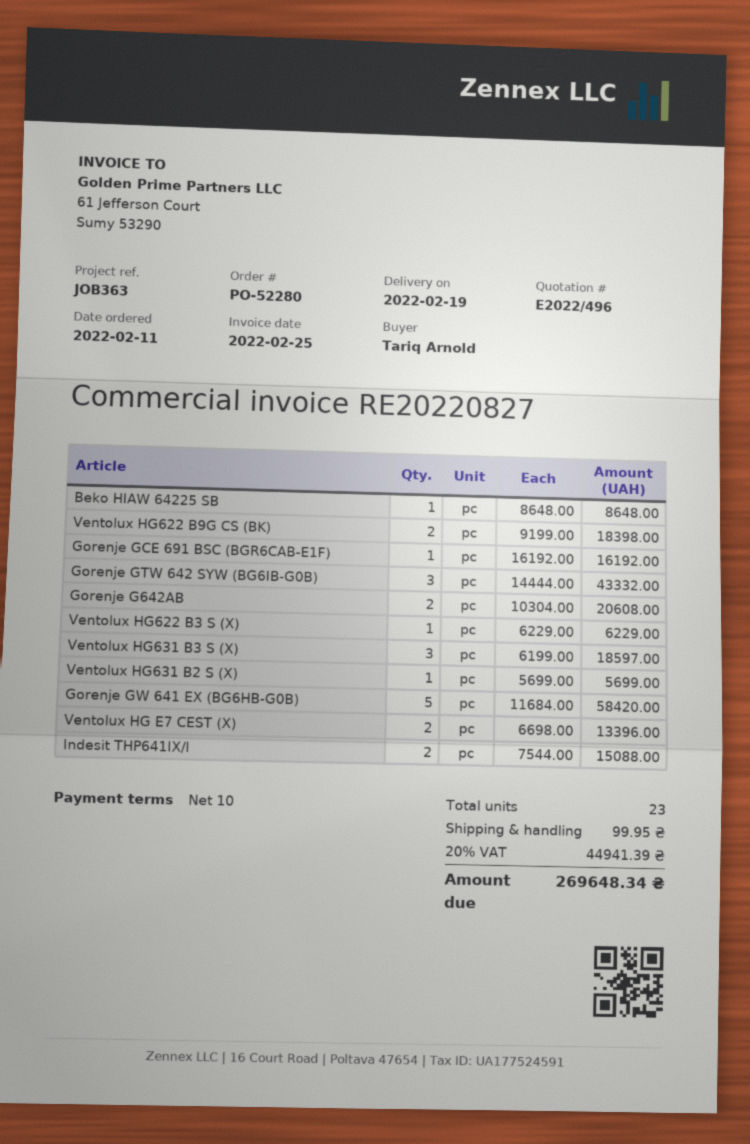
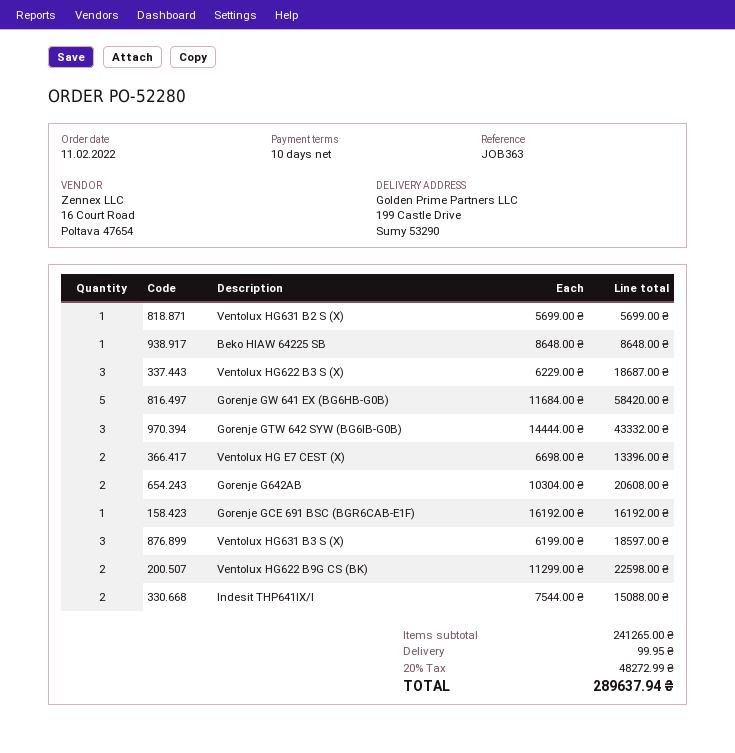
Ventolux HG622 B9G CS (BK): 2 x 9199.00 = 18398.00 -> 2 x 11299.00 = 22598.00
Ventolux HG622 B3 S (X): 1 x 6229.00 = 6229.00 -> 3 x 6229.00 = 18687.00
tax: 20% = 44941.39 -> 20% = 48272.99
total: 269648.34 -> 289637.94

